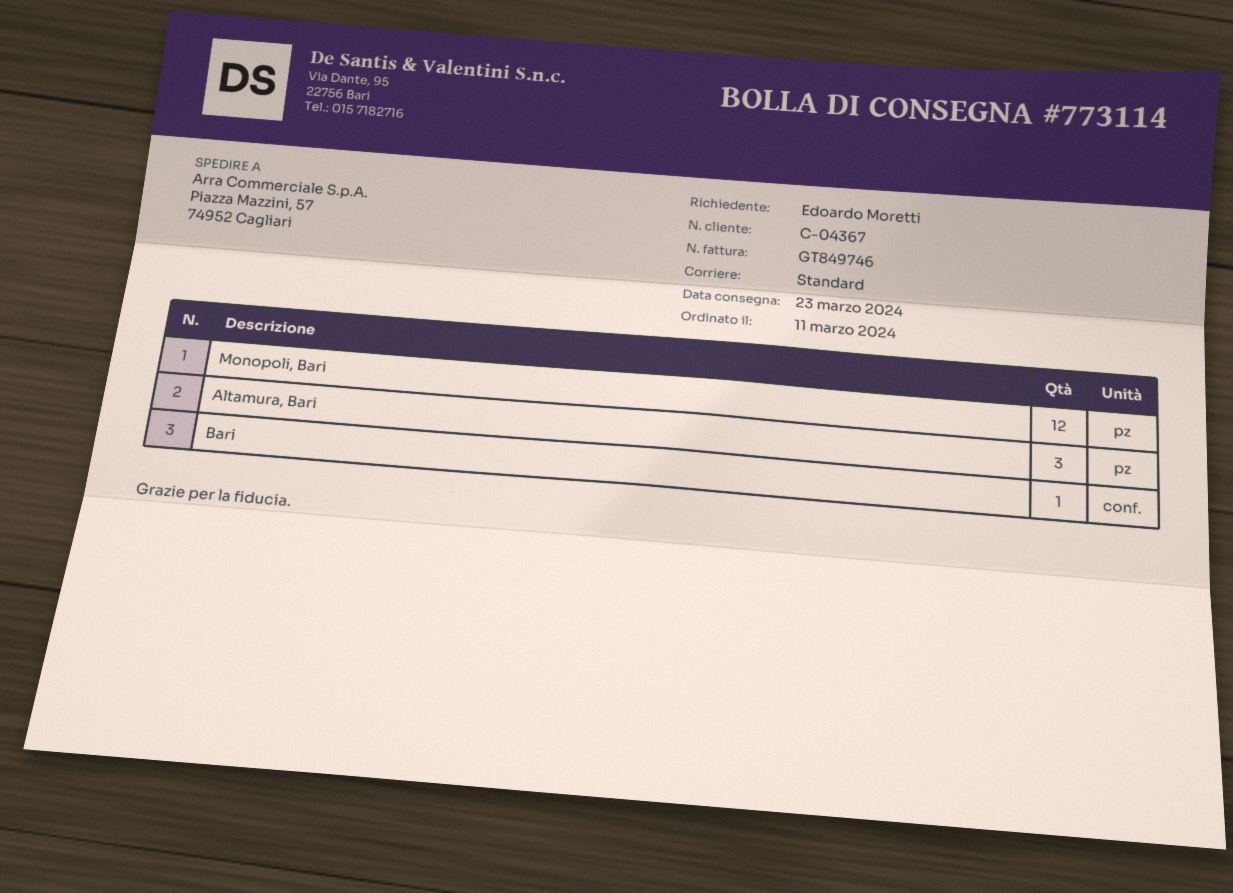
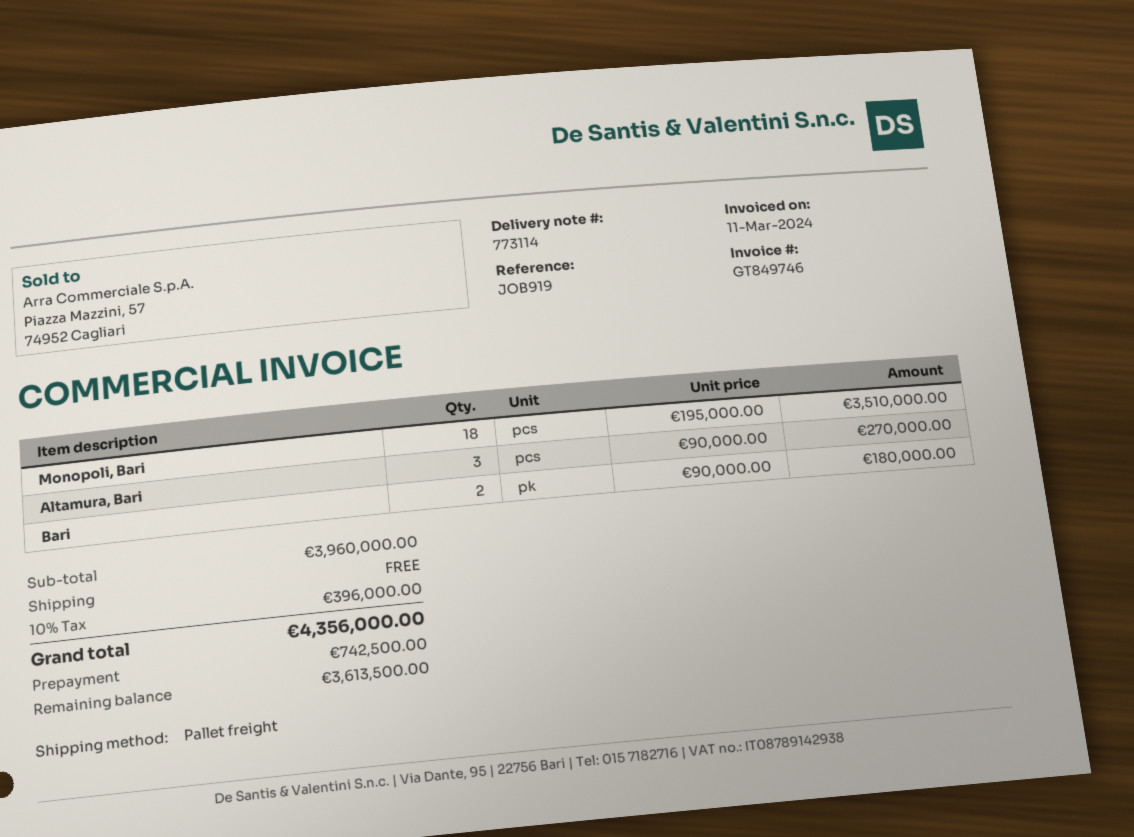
shipping method: standard -> pallet freight
Monopoli, Bari: 12 -> 18
Bari: 1 -> 2

